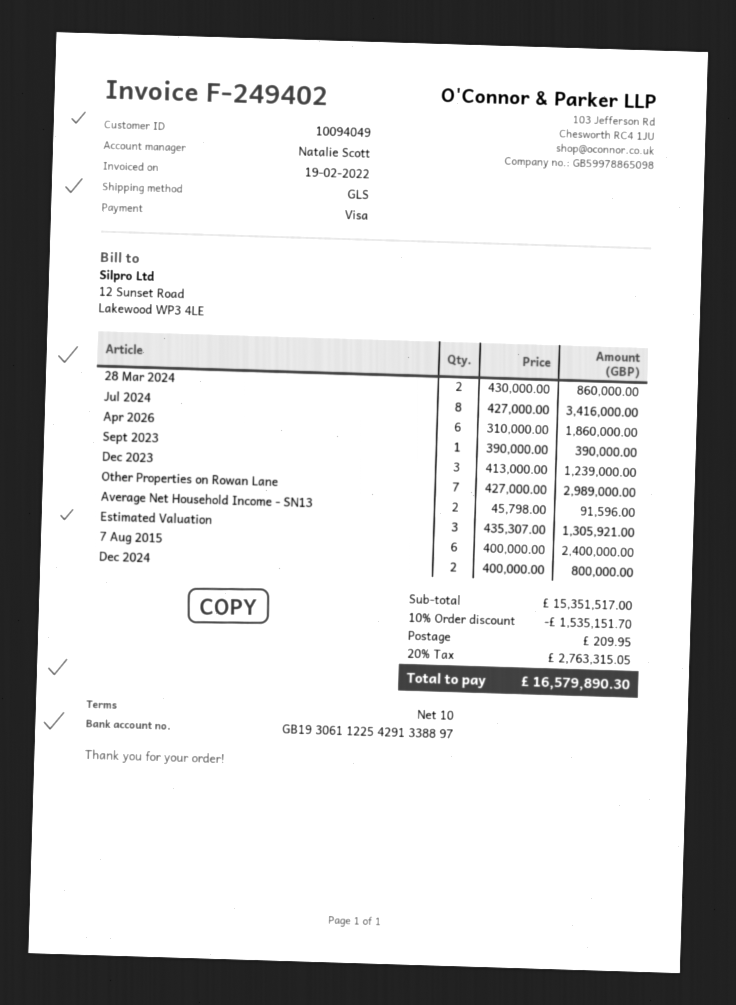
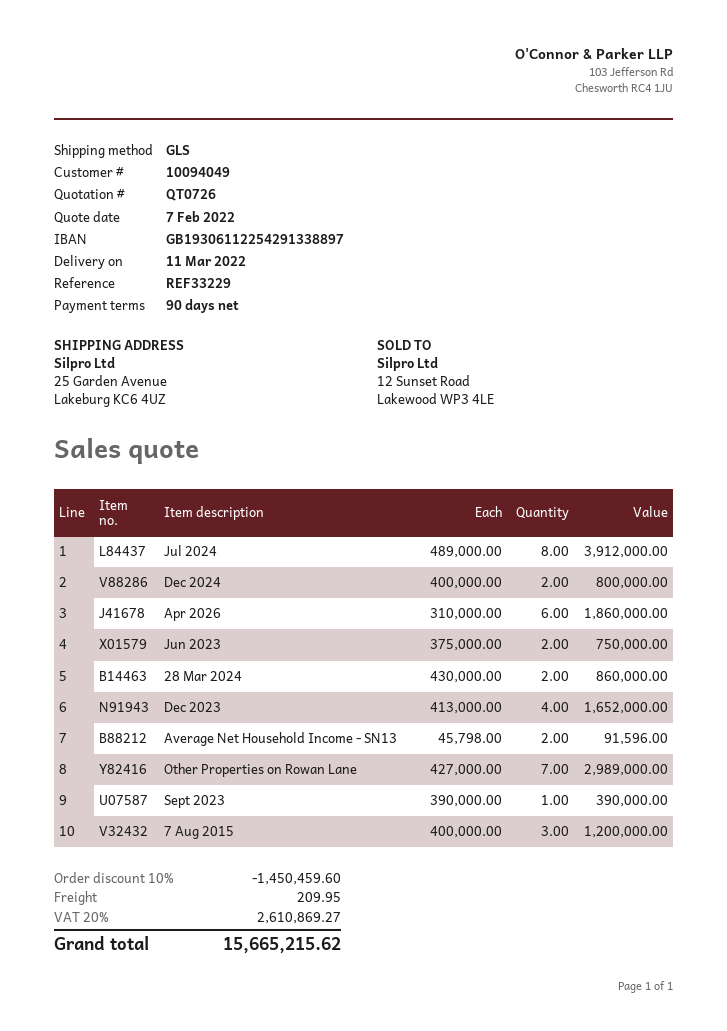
payment terms: 10 days -> 90 days
Jul 2024: 8 x 427000.00 = 3416000.00 -> 8 x 489000.00 = 3912000.00
Dec 2023: 3 x 413000.00 = 1239000.00 -> 4 x 413000.00 = 1652000.00
Estimated Valuation: 3 x 435307.00 = 1305921.00 -> none
7 Aug 2015: 6 x 400000.00 = 2400000.00 -> 3 x 400000.00 = 1200000.00
Jun 2023: none -> 2 x 375000.00 = 750000.00
discount: 10% = 1535151.70 -> 10% = 1450459.60
tax: 20% = 2763315.05 -> 20% = 2610869.27
total: 16579890.30 -> 15665215.62

